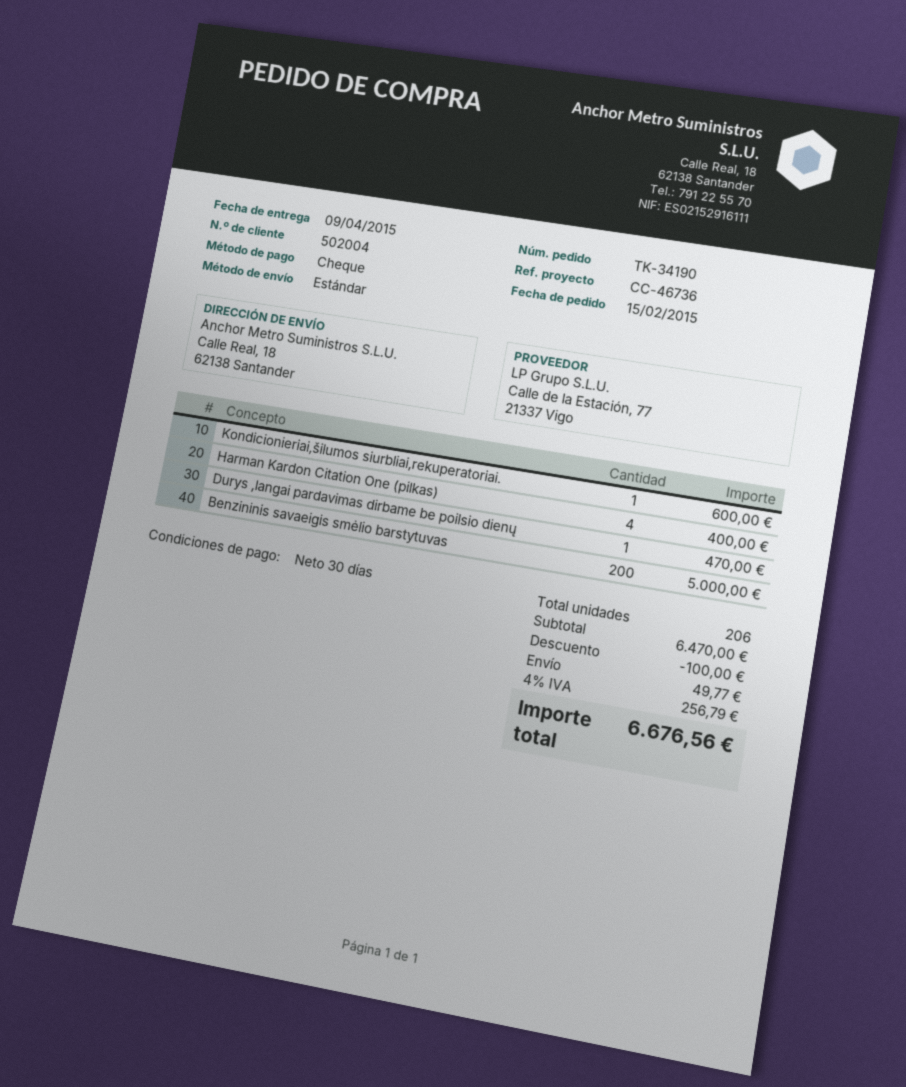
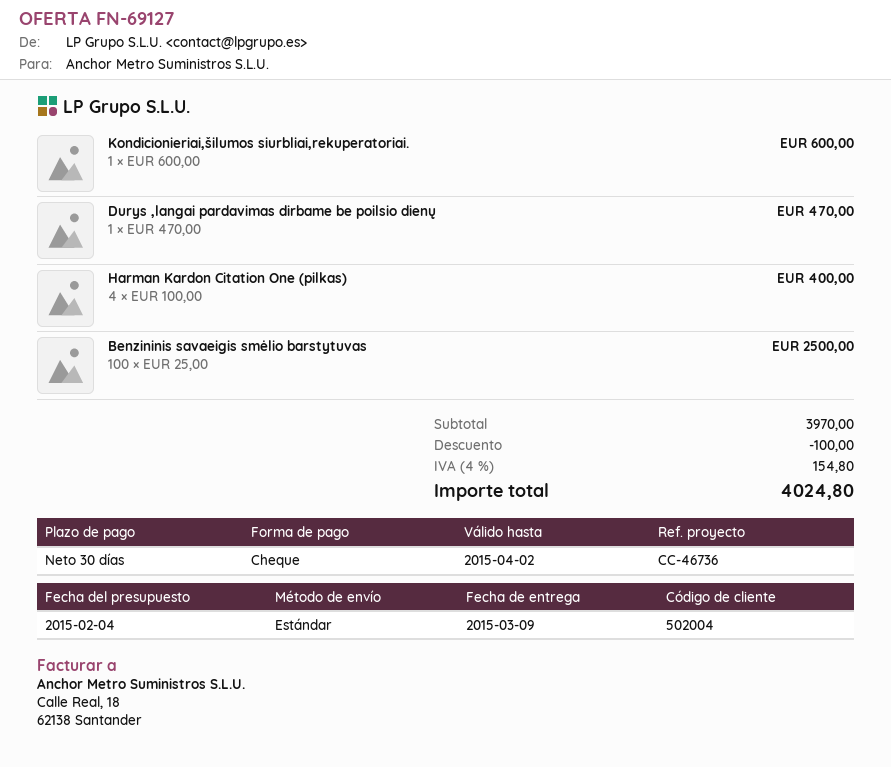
delivery date: 2015-04-09 -> 2015-03-09
Benzininis savaeigis smėlio barstytuvas: 200 for 5000.00 -> 100 for 2500.00
subtotal: 6470.00 -> 3970.00
shipping: 49.77 -> none
tax: 4% = 256.79 -> 4% = 154.80
total: 6676.56 -> 4024.80

